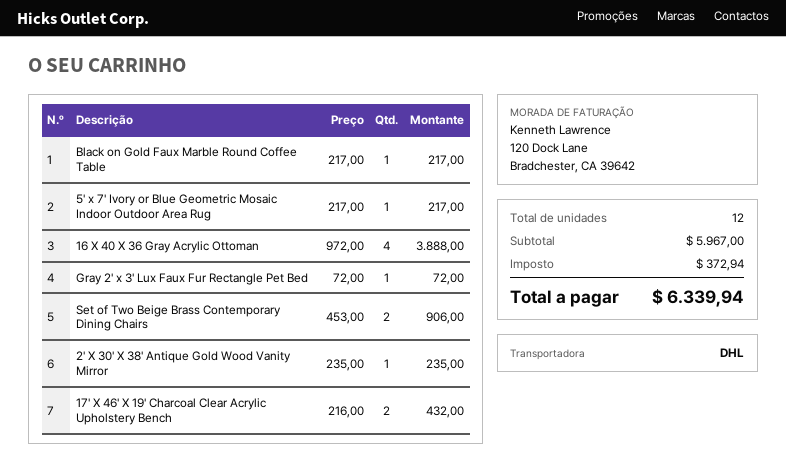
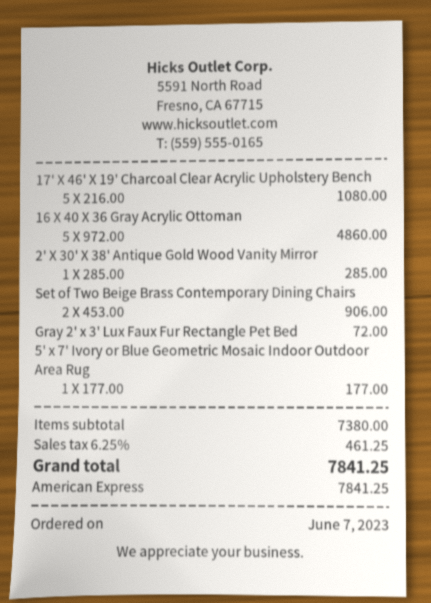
Black on Gold Faux Marble Round Coffee Table: 1 x 217.00 = 217.00 -> none
5' x 7' Ivory or Blue Geometric Mosaic Indoor Outdoor Area Rug: 1 x 217.00 = 217.00 -> 1 x 177.00 = 177.00
16 X 40 X 36 Gray Acrylic Ottoman: 4 x 972.00 = 3888.00 -> 5 x 972.00 = 4860.00
2' X 30' X 38' Antique Gold Wood Vanity Mirror: 1 x 235.00 = 235.00 -> 1 x 285.00 = 285.00
17' X 46' X 19' Charcoal Clear Acrylic Upholstery Bench: 2 x 216.00 = 432.00 -> 5 x 216.00 = 1080.00
subtotal: 5967.00 -> 7380.00
tax: 372.94 -> 461.25
total: 6339.94 -> 7841.25

